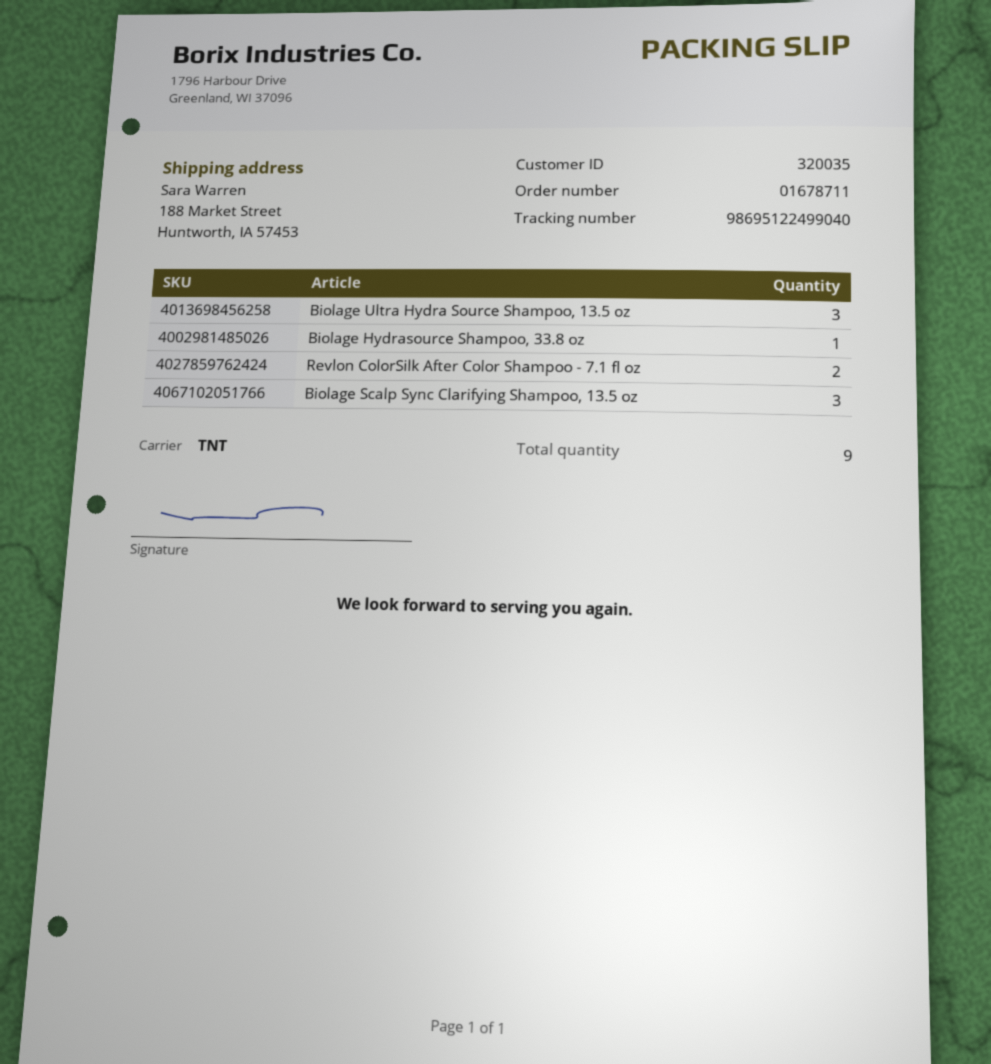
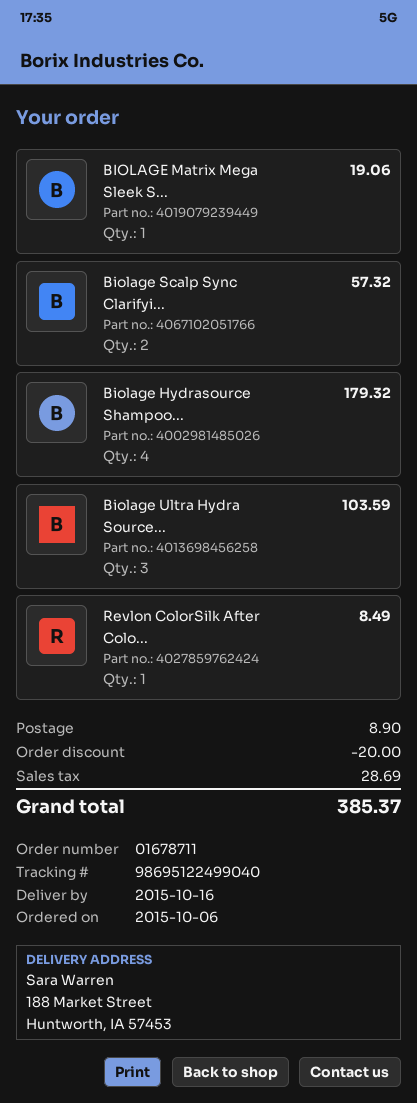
Biolage Hydrasource Shampoo, 33.8 oz: 1 -> 4
Revlon ColorSilk After Color Shampoo - 7.1 fl oz: 2 -> 1
Biolage Scalp Sync Clarifying Shampoo, 13.5 oz: 3 -> 2
BIOLAGE Matrix Mega Sleek S...: none -> 1

